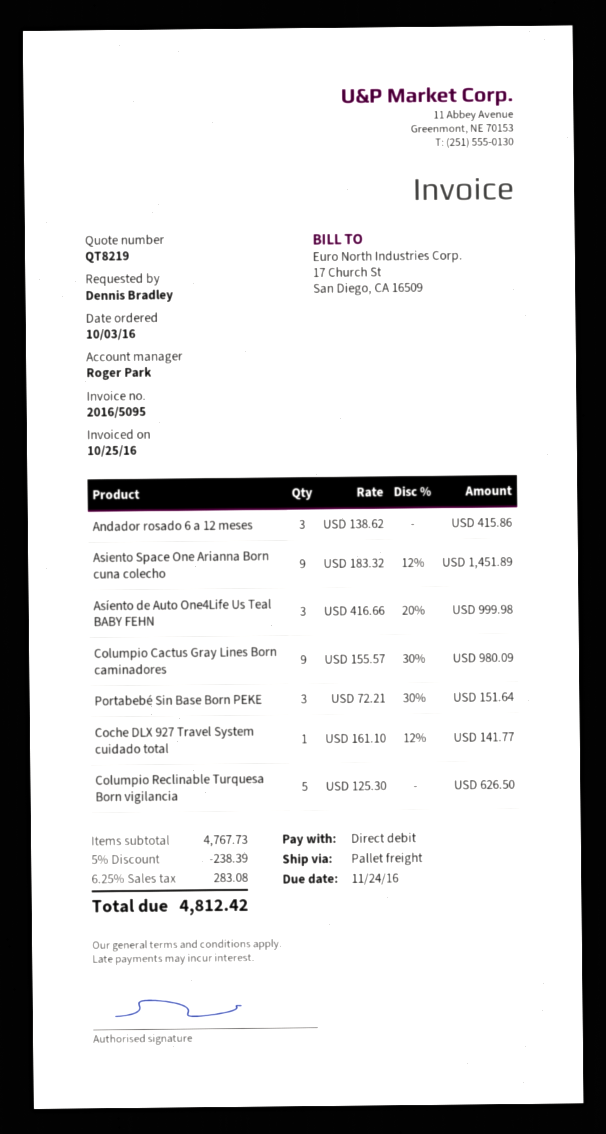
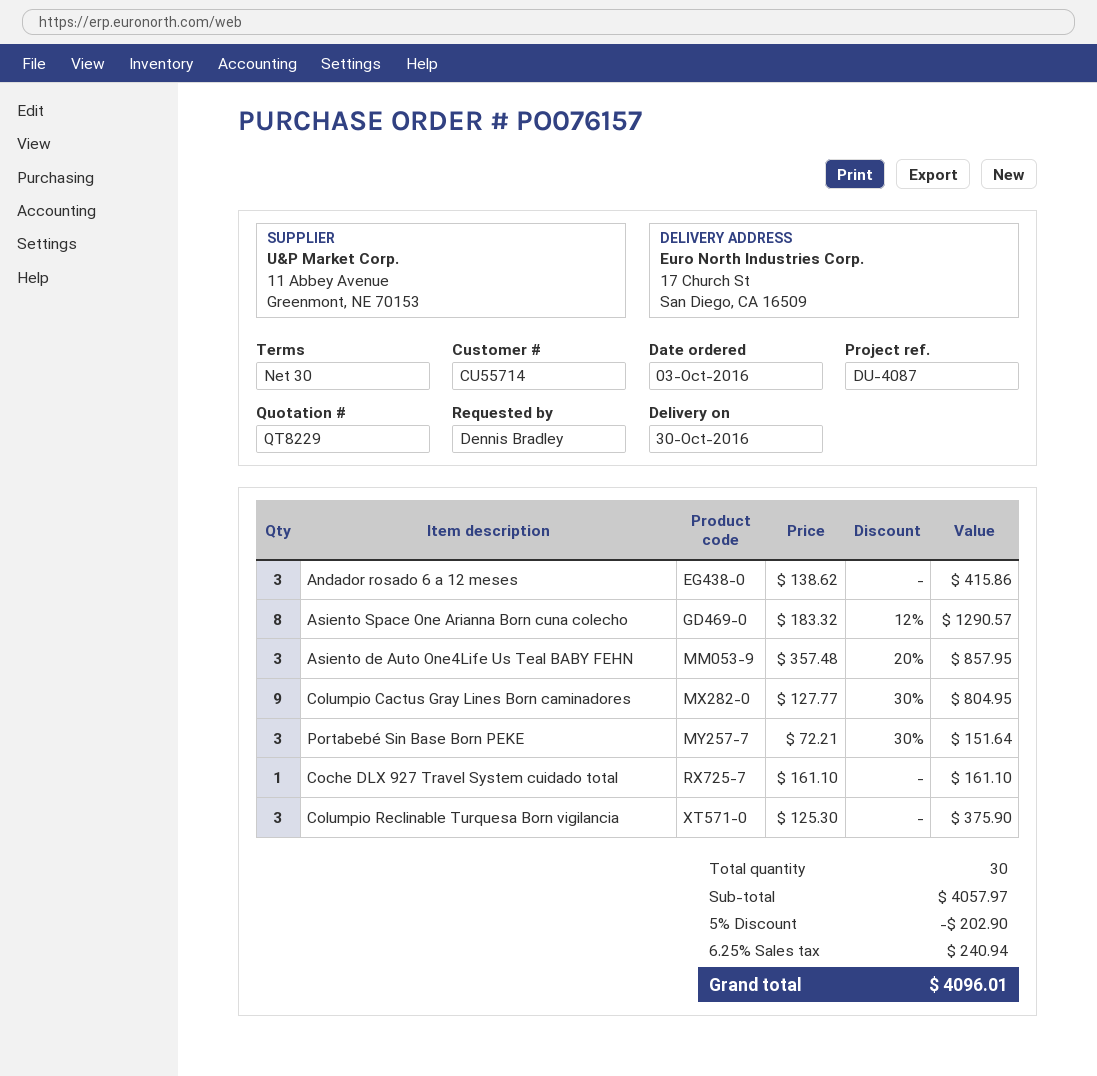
quote number: QT8219 -> QT8229
Asiento Space One Arianna Born cuna colecho: 9 x 183.32 - 12% = 1451.89 -> 8 x 183.32 - 12% = 1290.57
Asiento de Auto One4Life Us Teal BABY FEHN: 3 x 416.66 - 20% = 999.98 -> 3 x 357.48 - 20% = 857.95
Columpio Cactus Gray Lines Born caminadores: 9 x 155.57 - 30% = 980.09 -> 9 x 127.77 - 30% = 804.95
Coche DLX 927 Travel System cuidado total: 1 x 161.10 - 12% = 141.77 -> 1 x 161.10 = 161.10
Columpio Reclinable Turquesa Born vigilancia: 5 x 125.30 = 626.50 -> 3 x 125.30 = 375.90
subtotal: 4767.73 -> 4057.97
discount: 5% = 238.39 -> 5% = 202.90
tax: 6.25% = 283.08 -> 6.25% = 240.94
total: 4812.42 -> 4096.01

